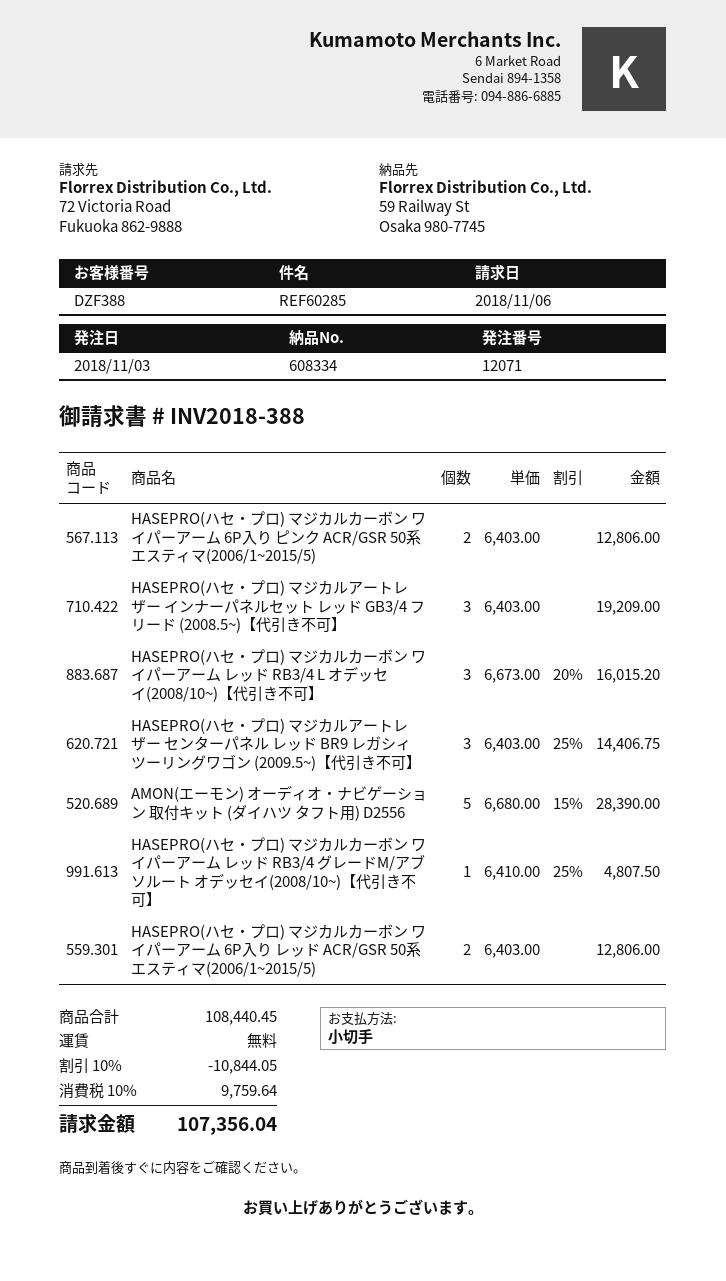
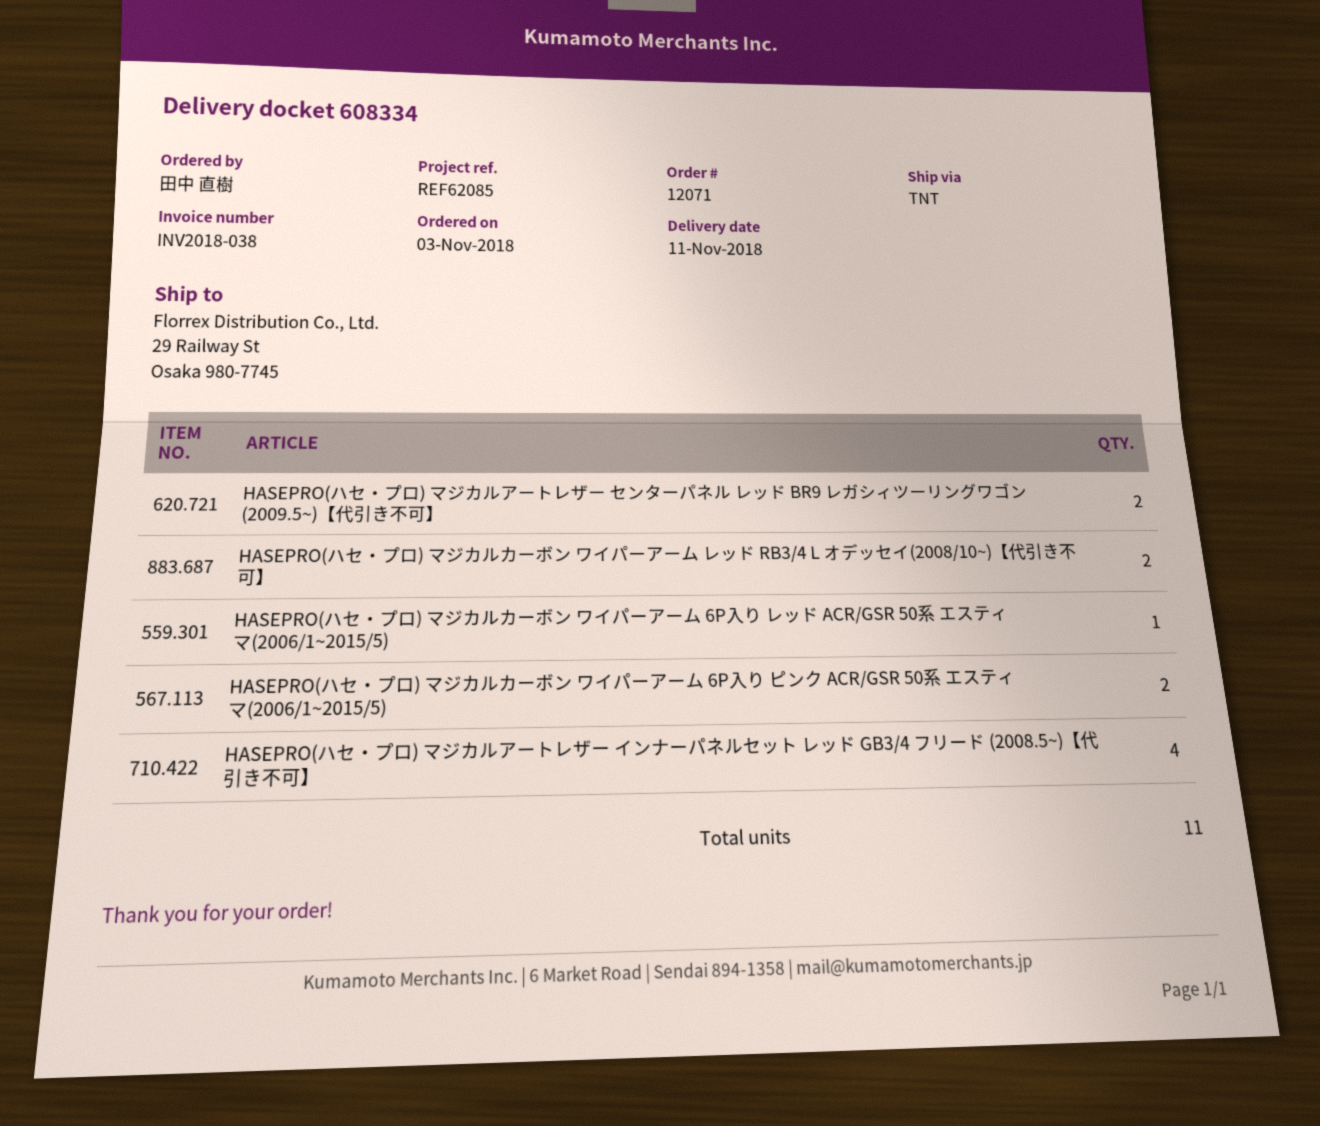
invoice number: INV2018-388 -> INV2018-038
reference: REF60285 -> REF62085
ship to: 59 Railway St, Osaka 980-7745 -> 29 Railway St, Osaka 980-7745
HASEPRO(ハセ・プロ) マジカルアートレザー インナーパネルセット レッド GB3/4 フリード (2008.5~)【代引き不可】: 3 -> 4
HASEPRO(ハセ・プロ) マジカルカーボン ワイパーアーム レッド RB3/4 L オデッセイ(2008/10~)【代引き不可】: 3 -> 2
HASEPRO(ハセ・プロ) マジカルアートレザー センターパネル レッド BR9 レガシィツーリングワゴン (2009.5~)【代引き不可】: 3 -> 2
AMON(エーモン) オーディオ・ナビゲーション 取付キット (ダイハツ タフト用) D2556: 5 -> none
HASEPRO(ハセ・プロ) マジカルカーボン ワイパーアーム レッド RB3/4 グレードM/アブソルート オデッセイ(2008/10~)【代引き不可】: 1 -> none
HASEPRO(ハセ・プロ) マジカルカーボン ワイパーアーム 6P入り レッド ACR/GSR 50系 エスティマ(2006/1~2015/5): 2 -> 1

